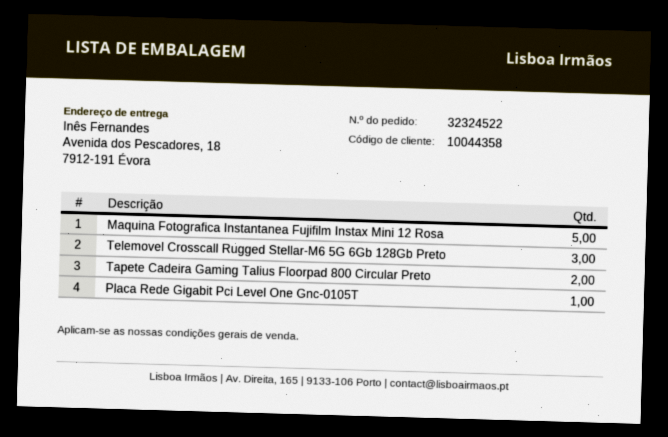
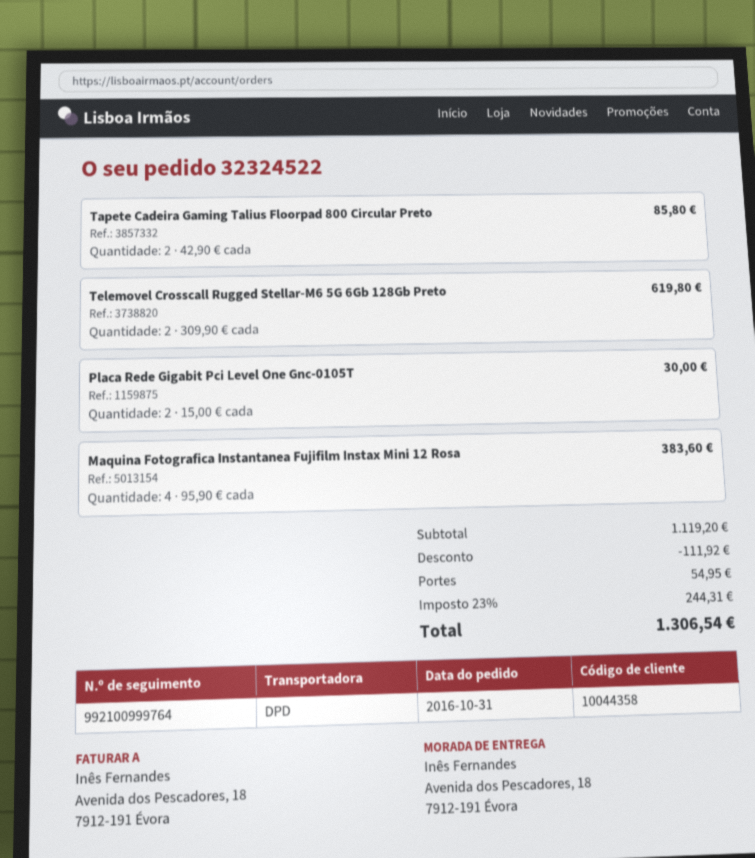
Maquina Fotografica Instantanea Fujifilm Instax Mini 12 Rosa: 5 -> 4
Telemovel Crosscall Rugged Stellar-M6 5G 6Gb 128Gb Preto: 3 -> 2
Placa Rede Gigabit Pci Level One Gnc-0105T: 1 -> 2

